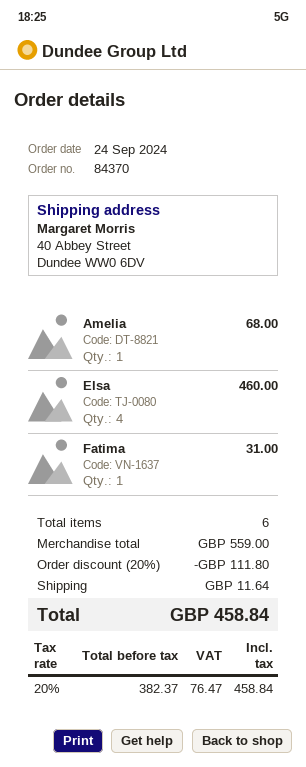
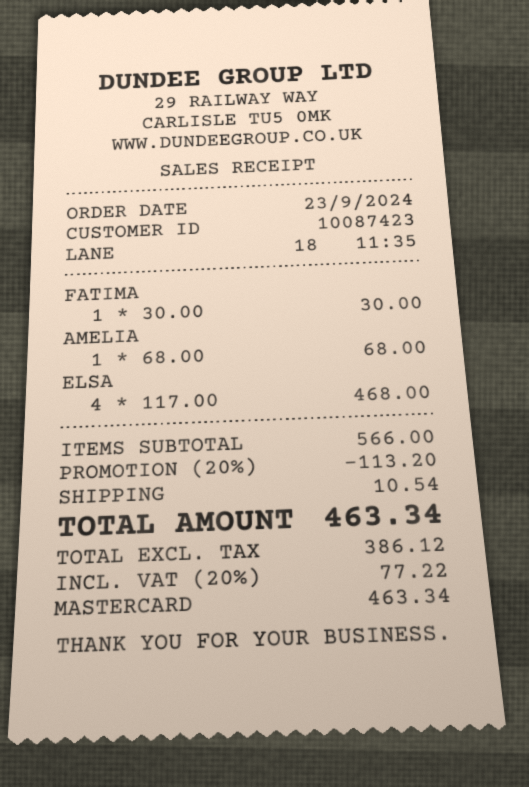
order date: 2024-09-24 -> 2024-09-23
Elsa: 4 for 460.00 -> 4 for 468.00
Fatima: 1 for 31.00 -> 1 for 30.00
subtotal: 559.00 -> 566.00
discount: 20% = 111.80 -> 20% = 113.20
shipping: 11.64 -> 10.54
net: 382.37 -> 386.12
tax: 20% = 76.47 -> 20% = 77.22
total: 458.84 -> 463.34

